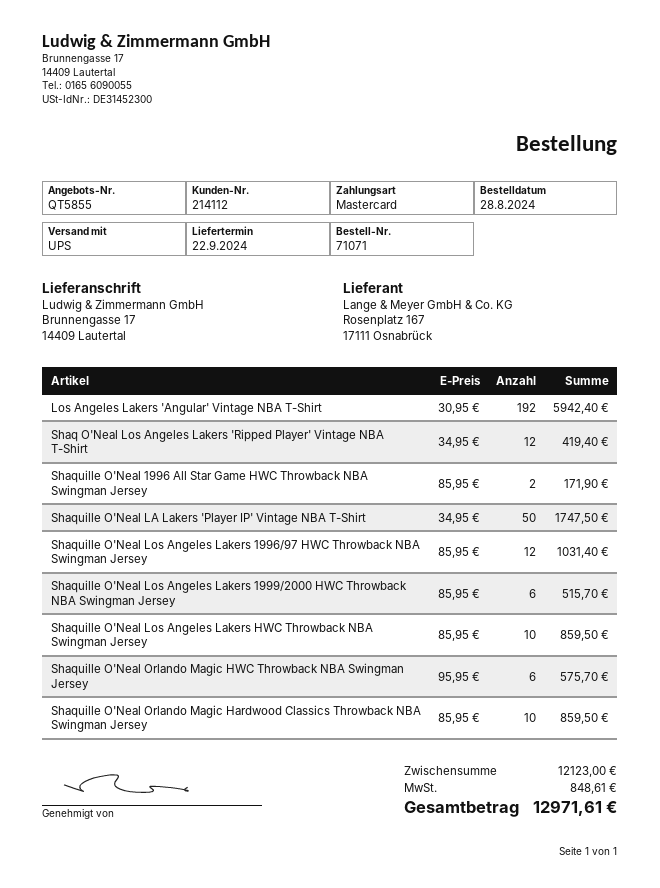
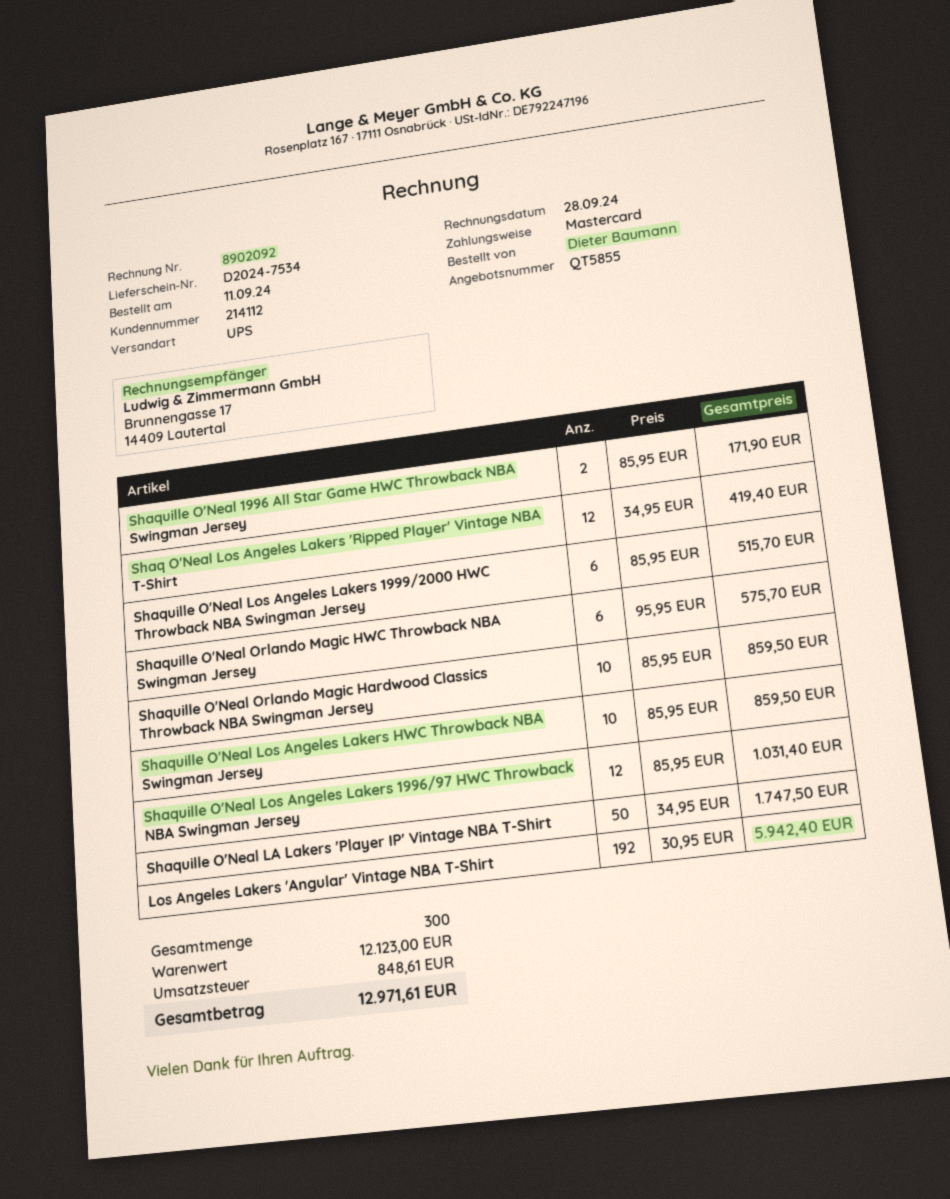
order date: 2024-08-28 -> 2024-09-11

